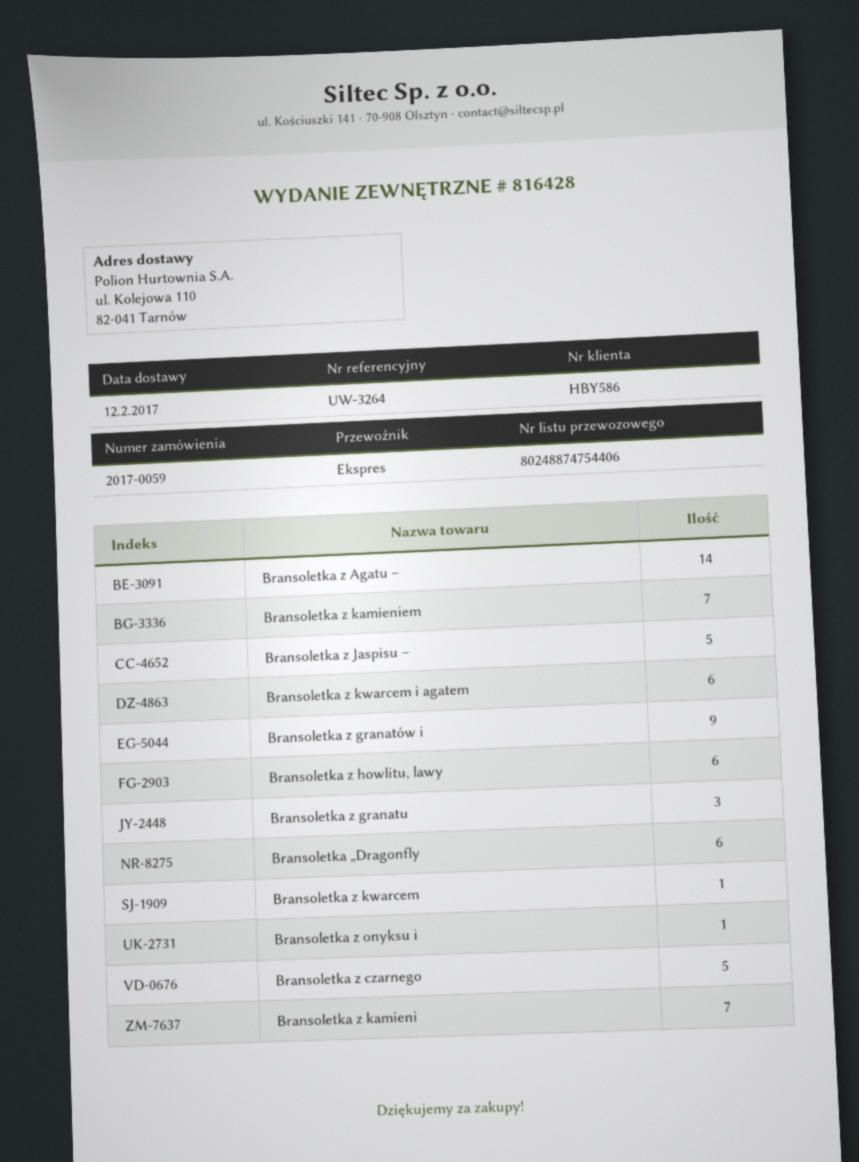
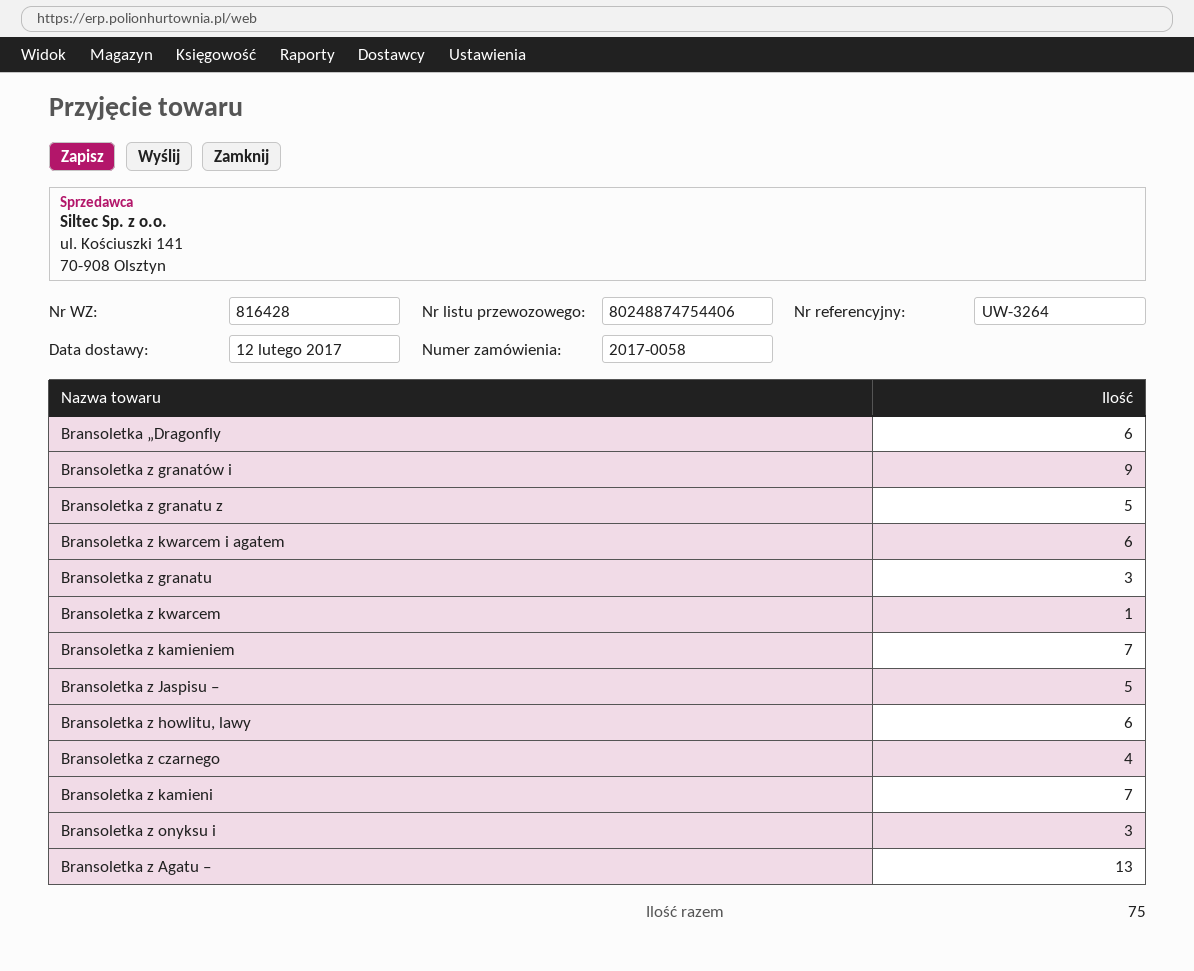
order number: 2017-0059 -> 2017-0058
Bransoletka z Agatu –: 14 -> 13
Bransoletka z onyksu i: 1 -> 3
Bransoletka z czarnego: 5 -> 4
Bransoletka z granatu z: none -> 5

